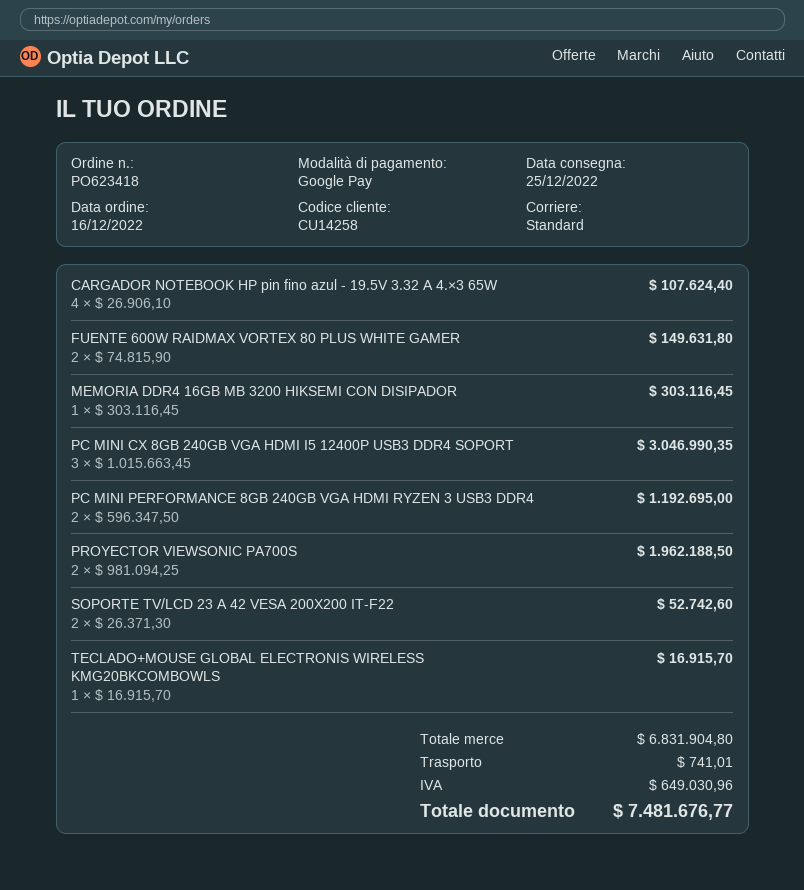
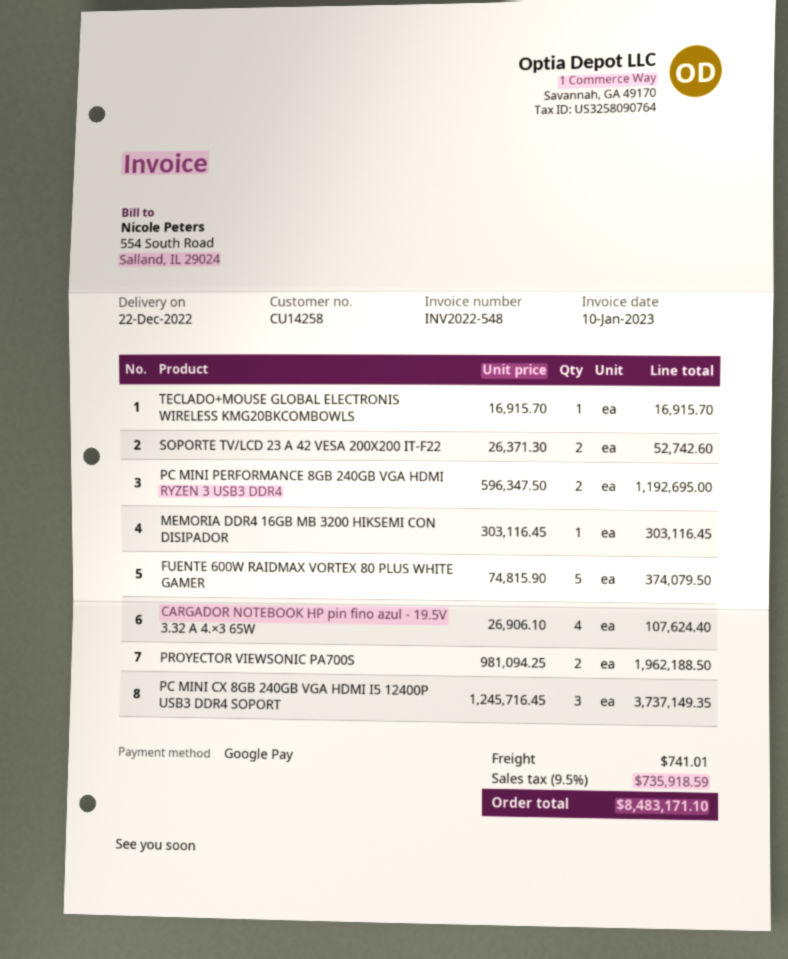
delivery date: 2022-12-25 -> 2022-12-22
FUENTE 600W RAIDMAX VORTEX 80 PLUS WHITE GAMER: 2 x 74815.90 = 149631.80 -> 5 x 74815.90 = 374079.50
PC MINI CX 8GB 240GB VGA HDMI I5 12400P USB3 DDR4 SOPORT: 3 x 1015663.45 = 3046990.35 -> 3 x 1245716.45 = 3737149.35
tax: 649030.96 -> 735918.59
total: 7481676.77 -> 8483171.10

